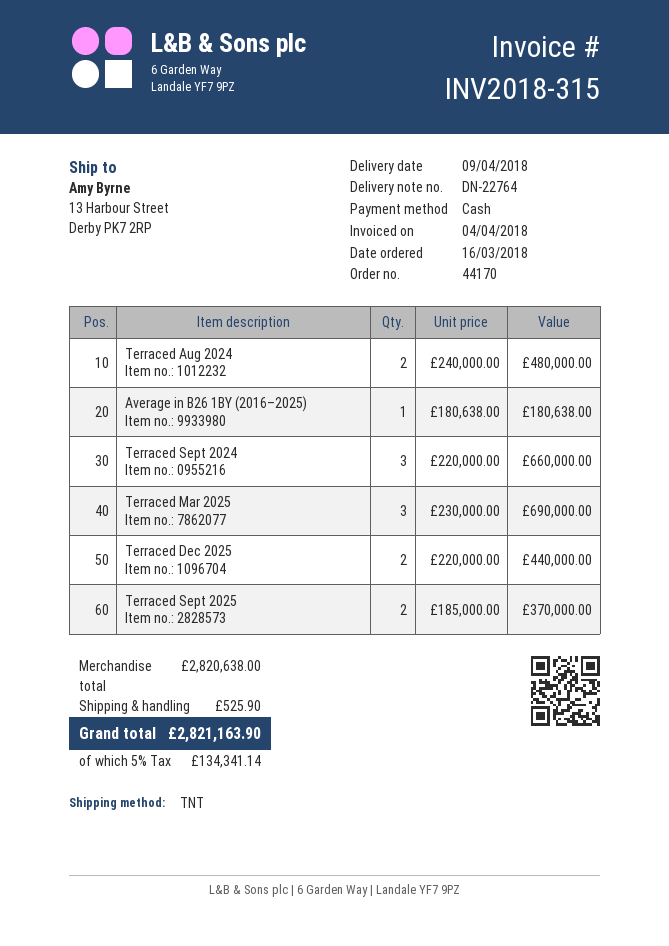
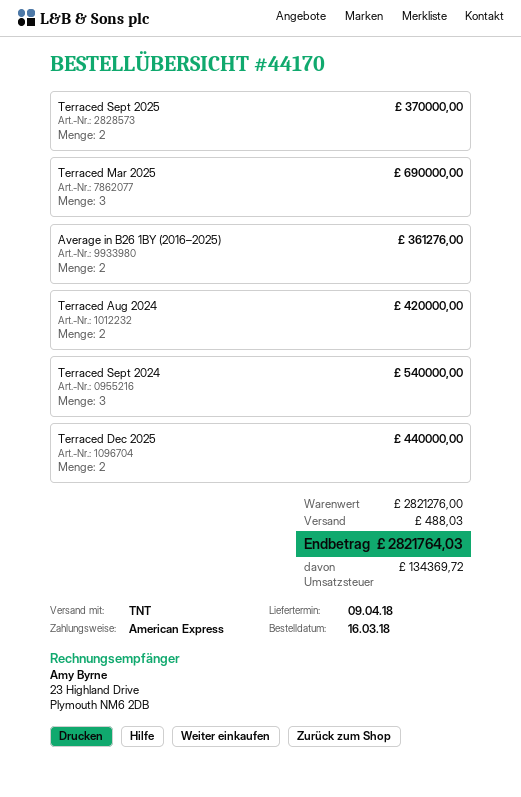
payment method: cash -> American Express
Terraced Aug 2024: 2 for 480000.00 -> 2 for 420000.00
Average in B26 1BY (2016–2025): 1 for 180638.00 -> 2 for 361276.00
Terraced Sept 2024: 3 for 660000.00 -> 3 for 540000.00
subtotal: 2820638.00 -> 2821276.00
shipping: 525.90 -> 488.03
tax: 134341.14 -> 134369.72
total: 2821163.90 -> 2821764.03

